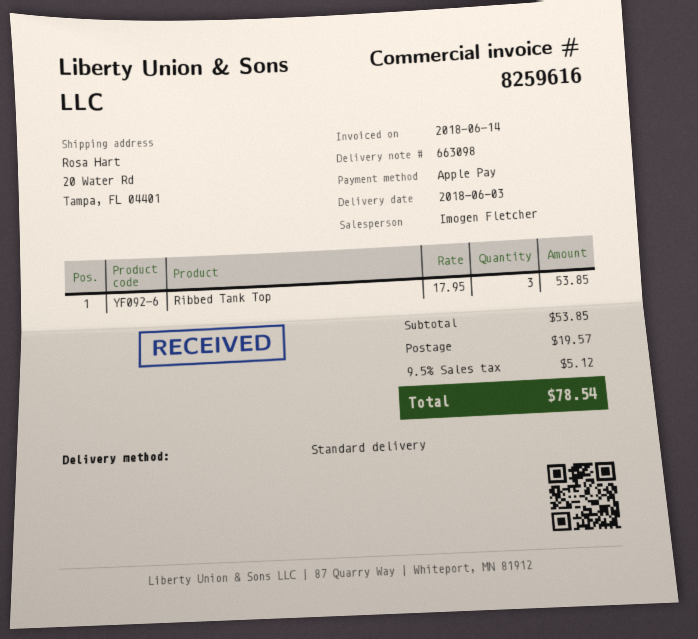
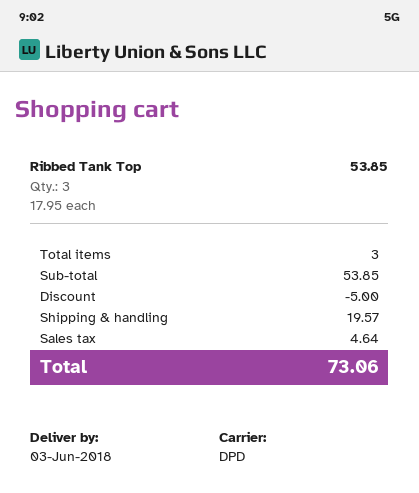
shipping method: standard -> DPD
discount: none -> 5.00
tax: 5.12 -> 4.64
total: 78.54 -> 73.06

